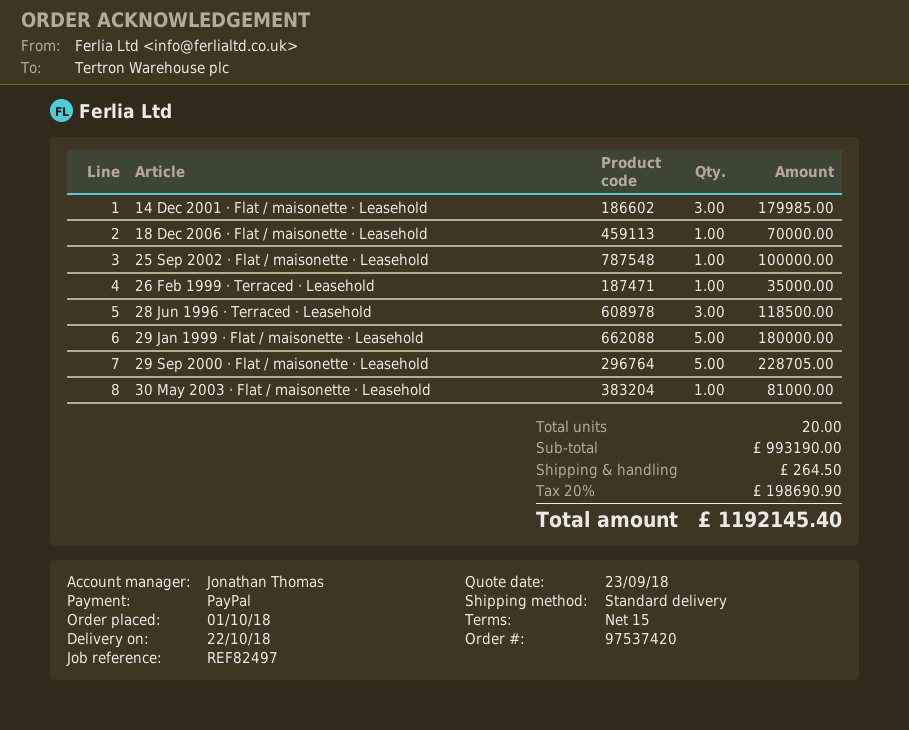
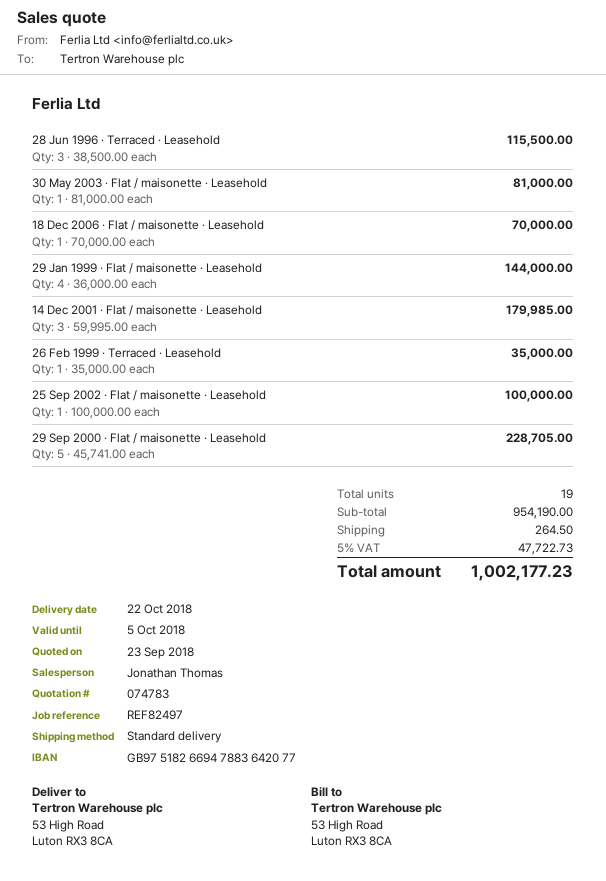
28 Jun 1996 · Terraced · Leasehold: 3 for 118500.00 -> 3 for 115500.00
29 Jan 1999 · Flat / maisonette · Leasehold: 5 for 180000.00 -> 4 for 144000.00
total quantity: 20 -> 19
subtotal: 993190.00 -> 954190.00
tax: 20% = 198690.90 -> 5% = 47722.73
total: 1192145.40 -> 1002177.23

